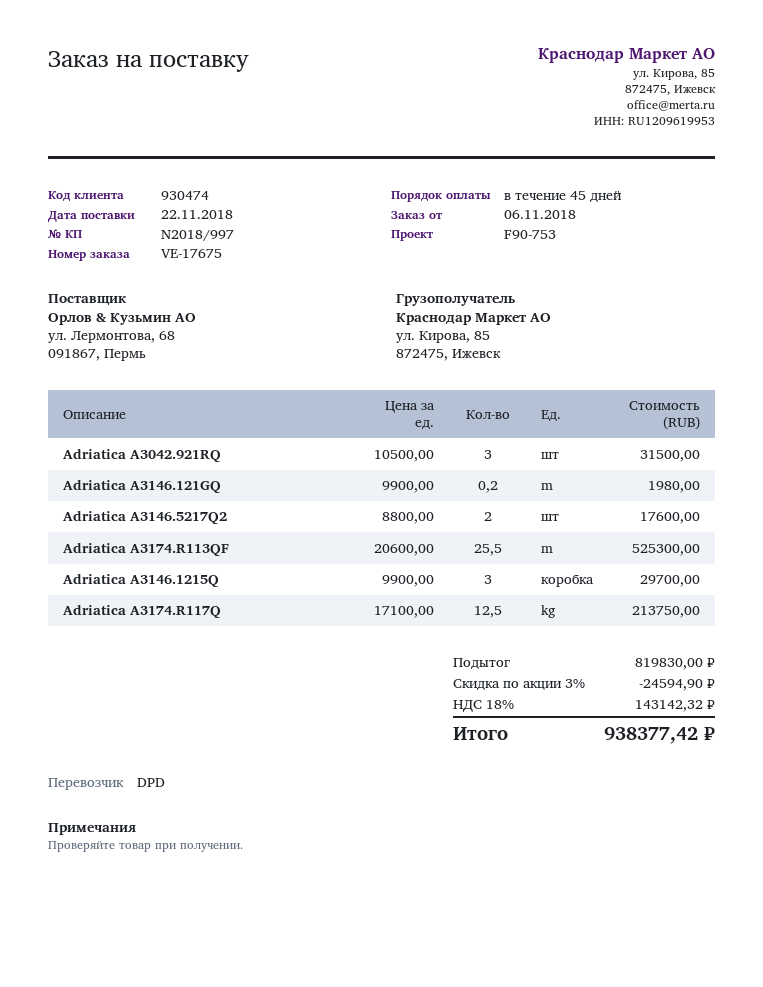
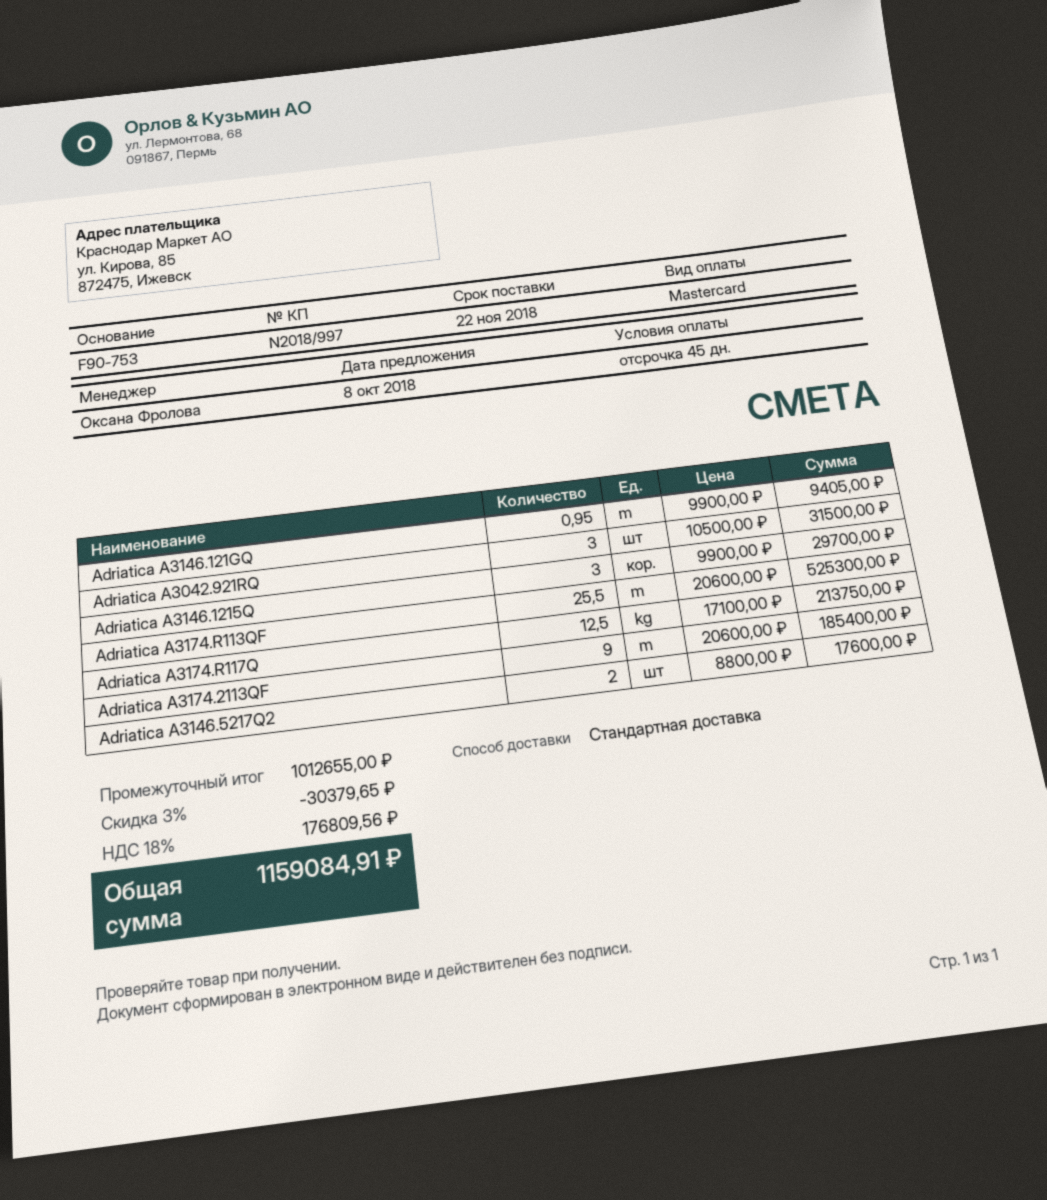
shipping method: DPD -> standard
Adriatica A3146.121GQ: 0.2 x 9900.00 = 1980.00 -> 0.95 x 9900.00 = 9405.00
Adriatica A3174.2113QF: none -> 9 x 20600.00 = 185400.00
subtotal: 819830.00 -> 1012655.00
discount: 3% = 24594.90 -> 3% = 30379.65
tax: 18% = 143142.32 -> 18% = 176809.56
total: 938377.42 -> 1159084.91

